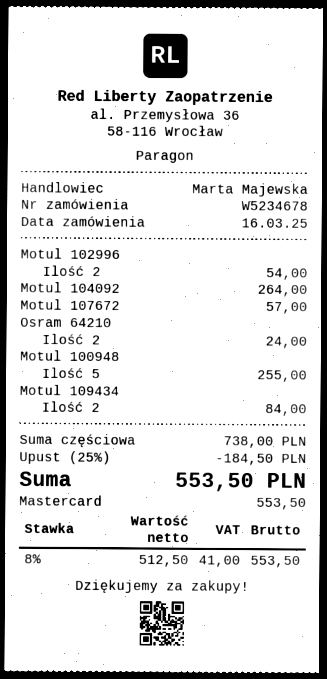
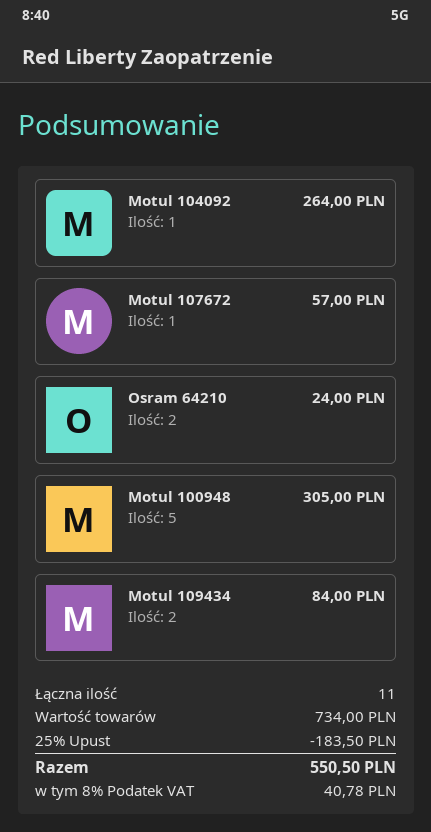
Motul 102996: 2 for 54.00 -> none
Motul 100948: 5 for 255.00 -> 5 for 305.00
subtotal: 738.00 -> 734.00
discount: 25% = 184.50 -> 25% = 183.50
tax: 8% = 41.00 -> 8% = 40.78
total: 553.50 -> 550.50

